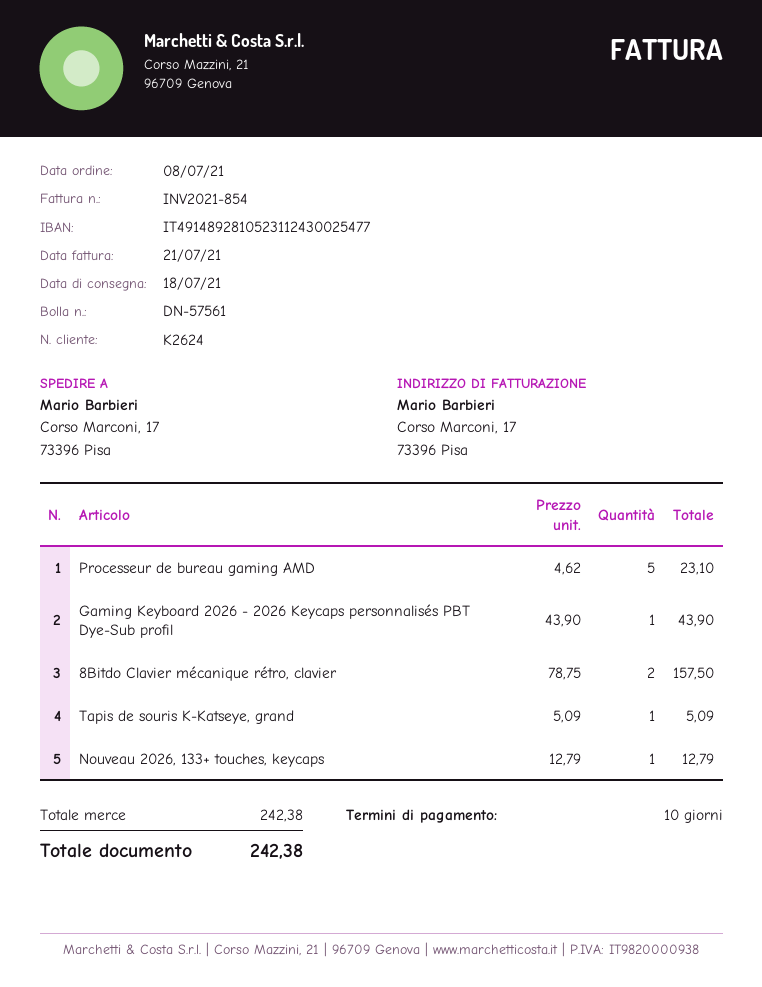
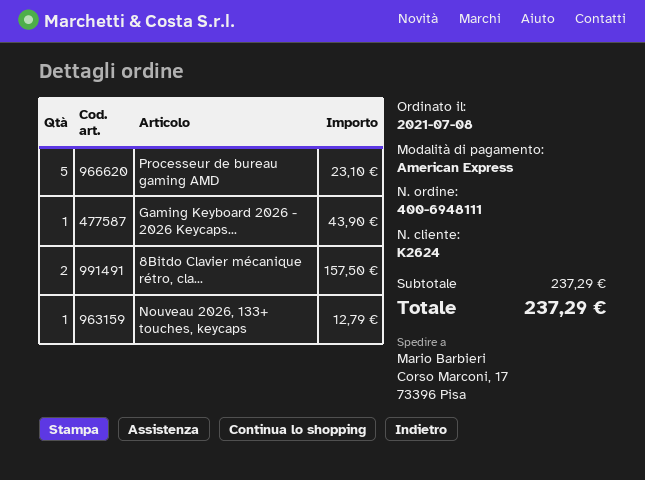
Tapis de souris K-Katseye, grand: 1 for 5.09 -> none
subtotal: 242.38 -> 237.29
total: 242.38 -> 237.29

